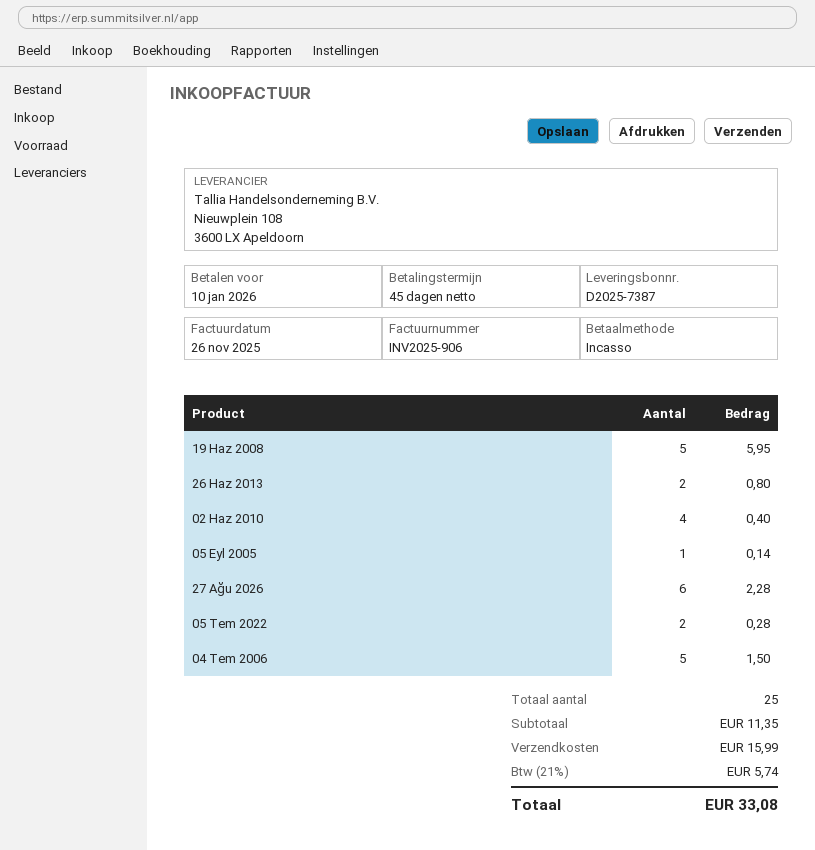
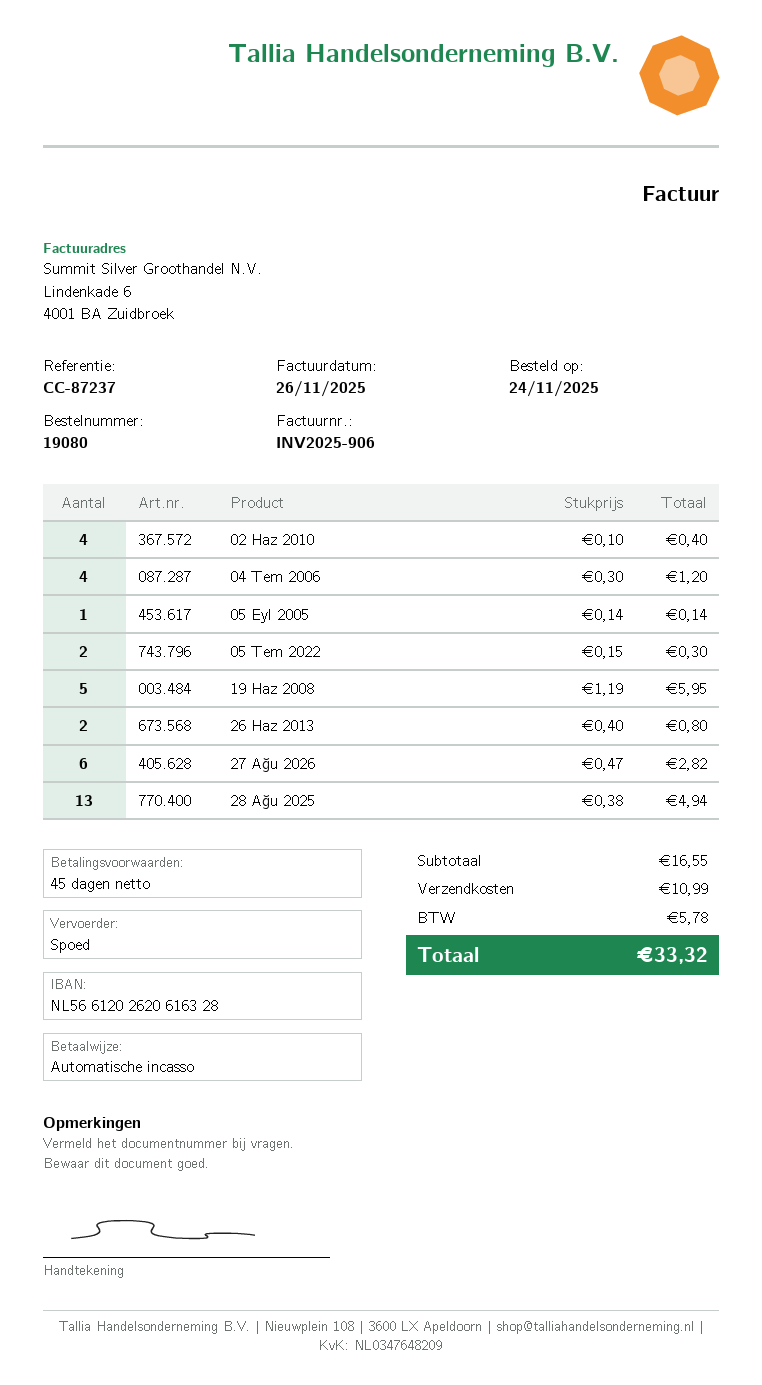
27 Ağu 2026: 6 for 2.28 -> 6 for 2.82
05 Tem 2022: 2 for 0.28 -> 2 for 0.30
04 Tem 2006: 5 for 1.50 -> 4 for 1.20
28 Ağu 2025: none -> 13 for 4.94
subtotal: 11.35 -> 16.55
shipping: 15.99 -> 10.99
tax: 5.74 -> 5.78
total: 33.08 -> 33.32

